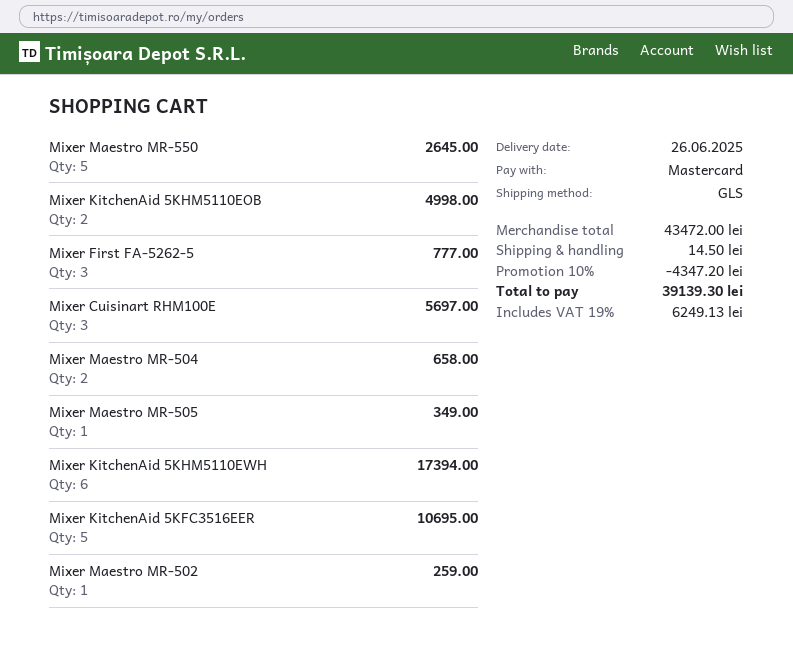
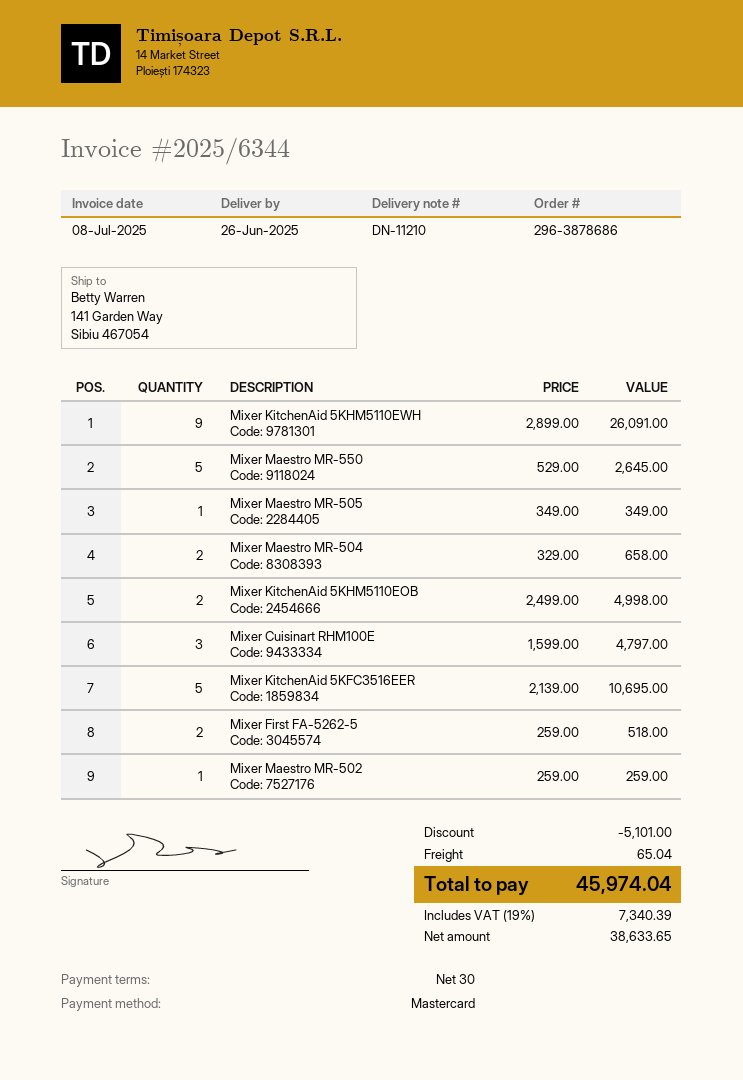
Mixer First FA-5262-5: 3 for 777.00 -> 2 for 518.00
Mixer Cuisinart RHM100E: 3 for 5697.00 -> 3 for 4797.00
Mixer KitchenAid 5KHM5110EWH: 6 for 17394.00 -> 9 for 26091.00
discount: 4347.20 -> 5101.00
shipping: 14.50 -> 65.04
tax: 19% = 6249.13 -> 19% = 7340.39
total: 39139.30 -> 45974.04

